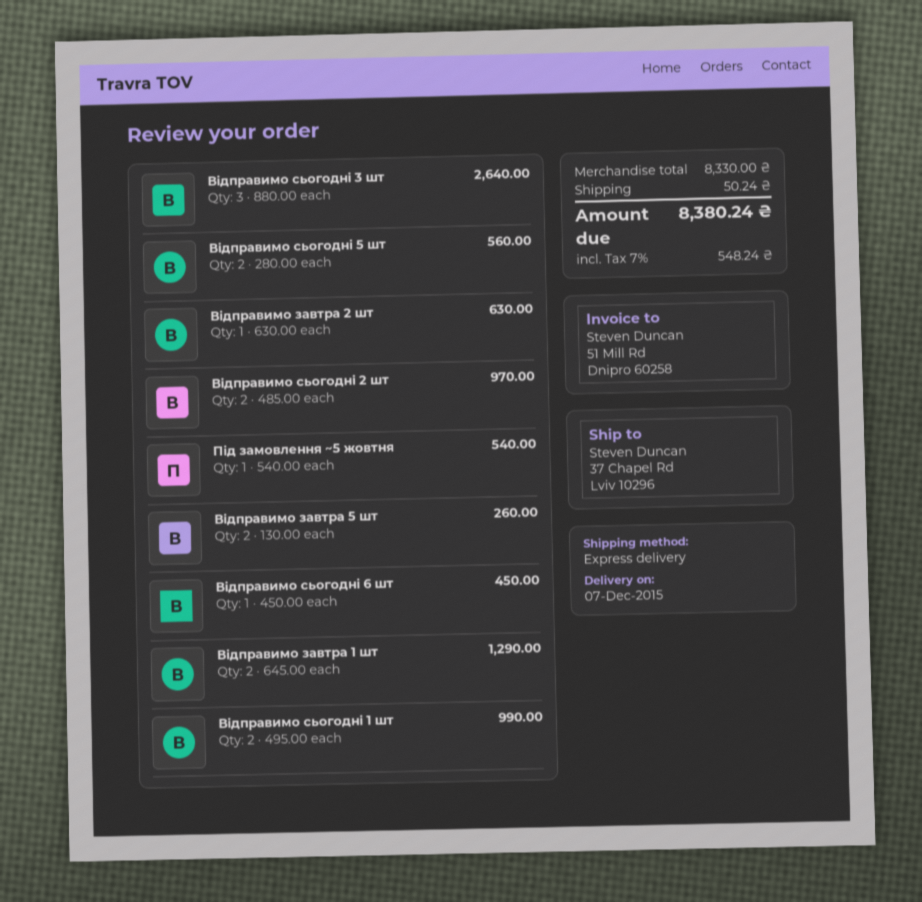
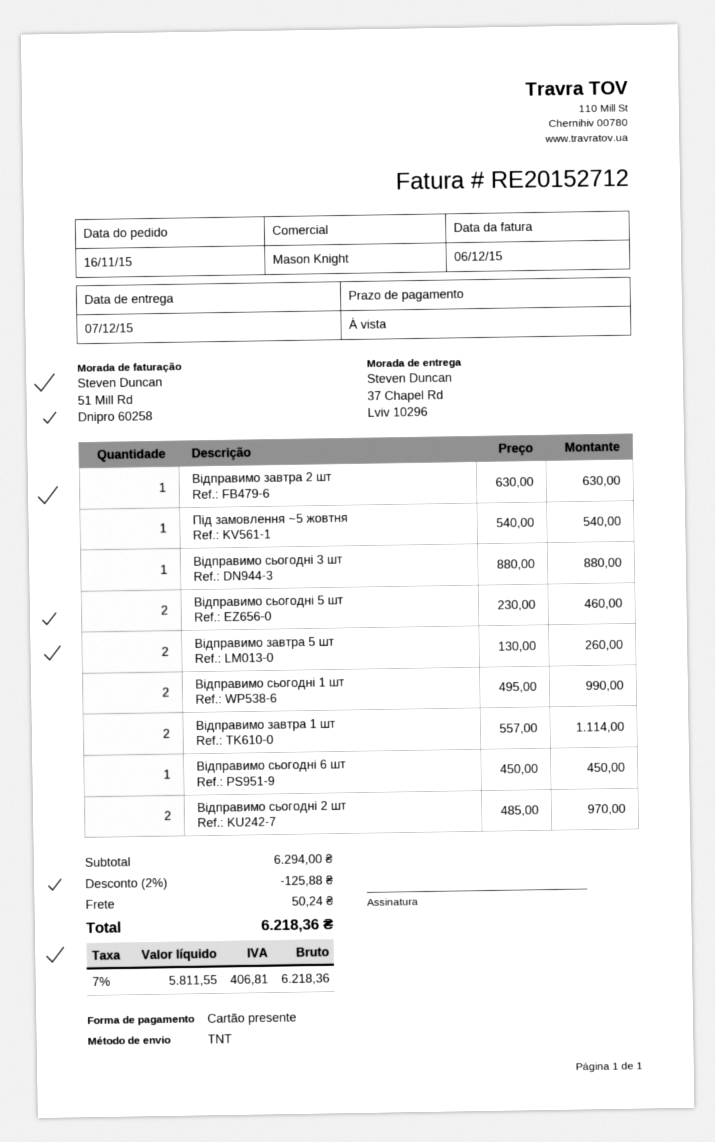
shipping method: express -> TNT
Відправимо сьогодні 3 шт: 3 x 880.00 = 2640.00 -> 1 x 880.00 = 880.00
Відправимо сьогодні 5 шт: 2 x 280.00 = 560.00 -> 2 x 230.00 = 460.00
Відправимо завтра 1 шт: 2 x 645.00 = 1290.00 -> 2 x 557.00 = 1114.00
subtotal: 8330.00 -> 6294.00
discount: none -> 2% = 125.88
tax: 7% = 548.24 -> 7% = 406.81
total: 8380.24 -> 6218.36

